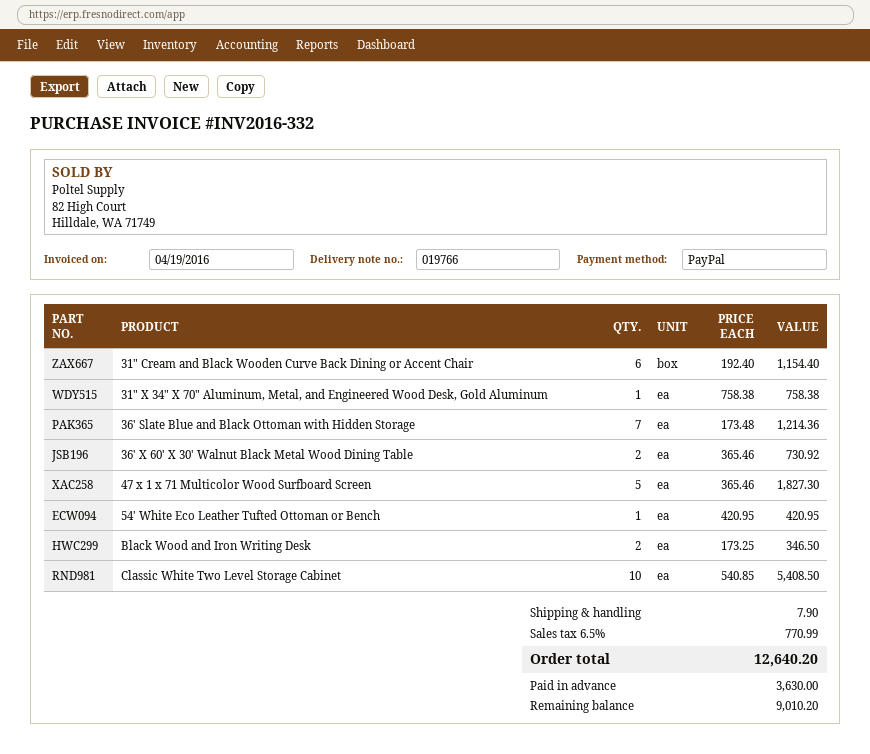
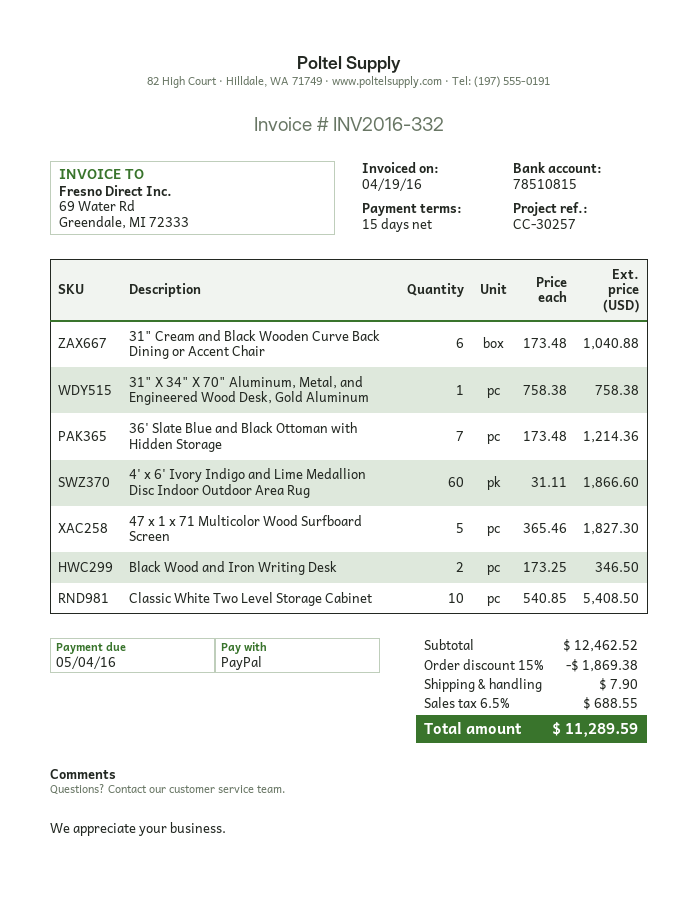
31" Cream and Black Wooden Curve Back Dining or Accent Chair: 6 x 192.40 = 1154.40 -> 6 x 173.48 = 1040.88
36' X 60' X 30' Walnut Black Metal Wood Dining Table: 2 x 365.46 = 730.92 -> none
54' White Eco Leather Tufted Ottoman or Bench: 1 x 420.95 = 420.95 -> none
4' x 6' Ivory Indigo and Lime Medallion Disc Indoor Outdoor Area Rug: none -> 60 x 31.11 = 1866.60
discount: none -> 15% = 1869.38
tax: 6.5% = 770.99 -> 6.5% = 688.55
total: 12640.20 -> 11289.59

